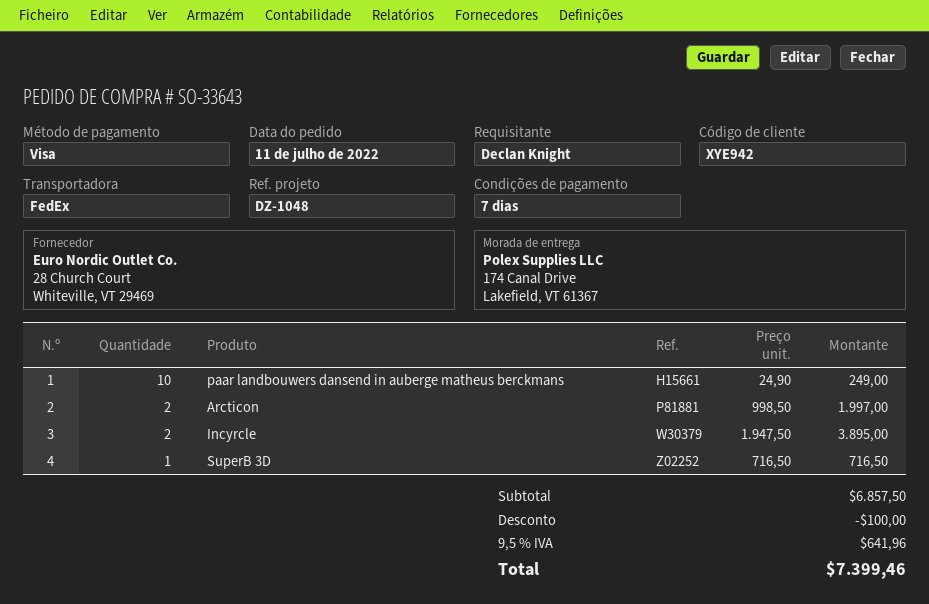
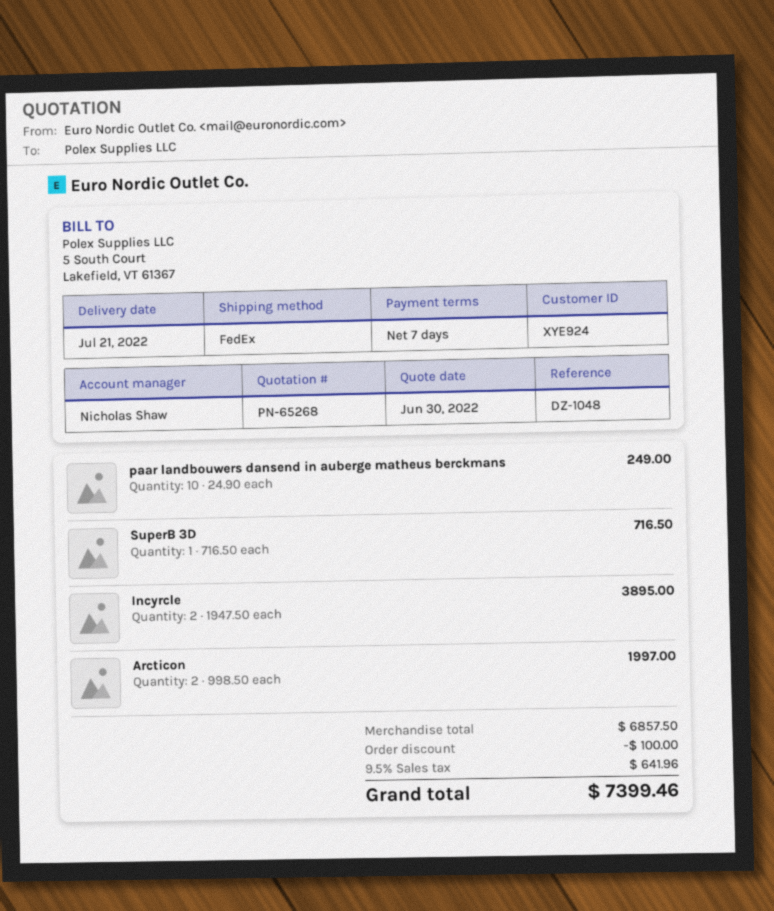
customer number: XYE942 -> XYE924

